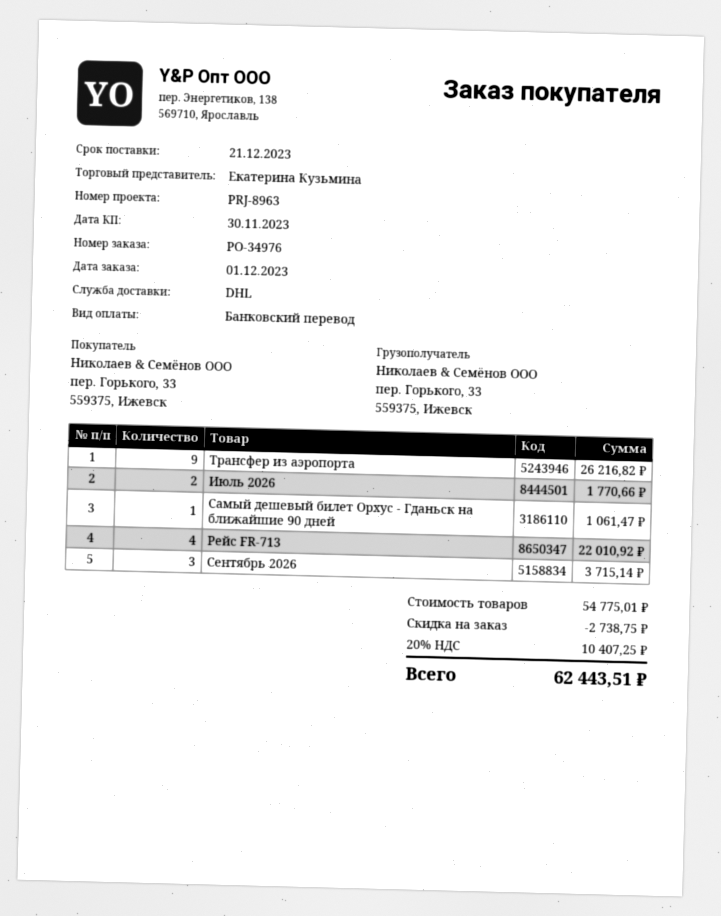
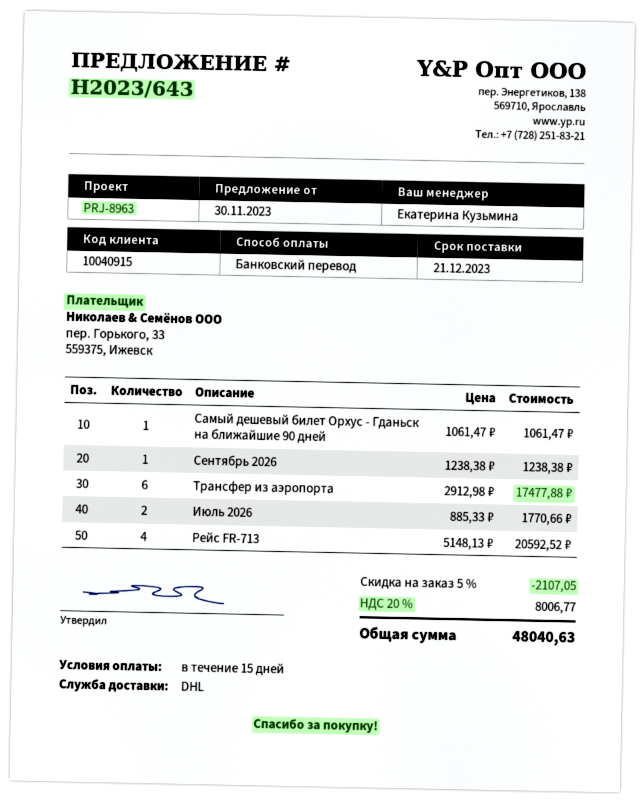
Трансфер из аэропорта: 9 for 26216.82 -> 6 for 17477.88
Рейс FR-713: 4 for 22010.92 -> 4 for 20592.52
Сентябрь 2026: 3 for 3715.14 -> 1 for 1238.38
discount: 2738.75 -> 2107.05
tax: 20% = 10407.25 -> 20% = 8006.77
total: 62443.51 -> 48040.63

